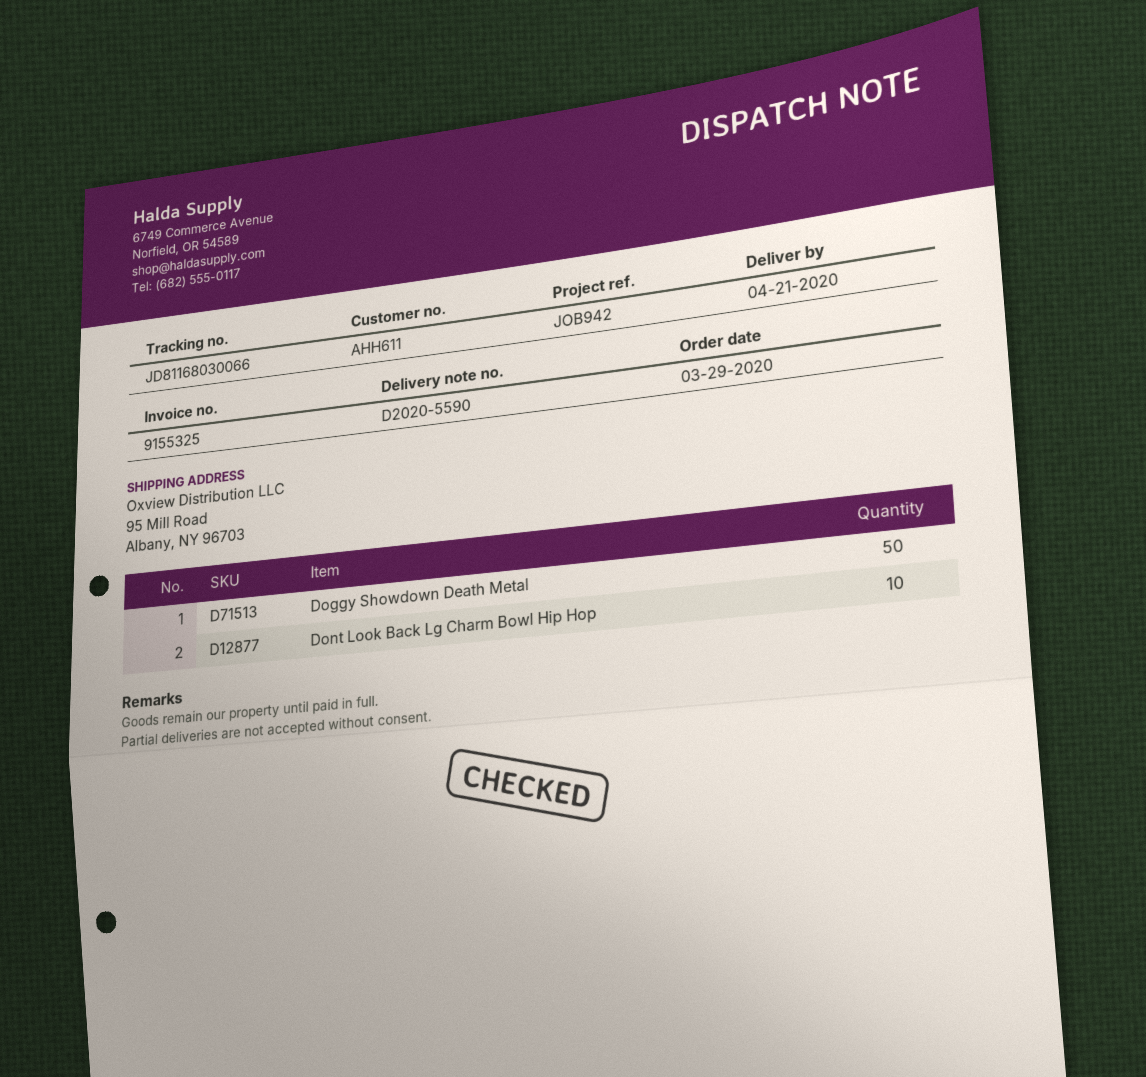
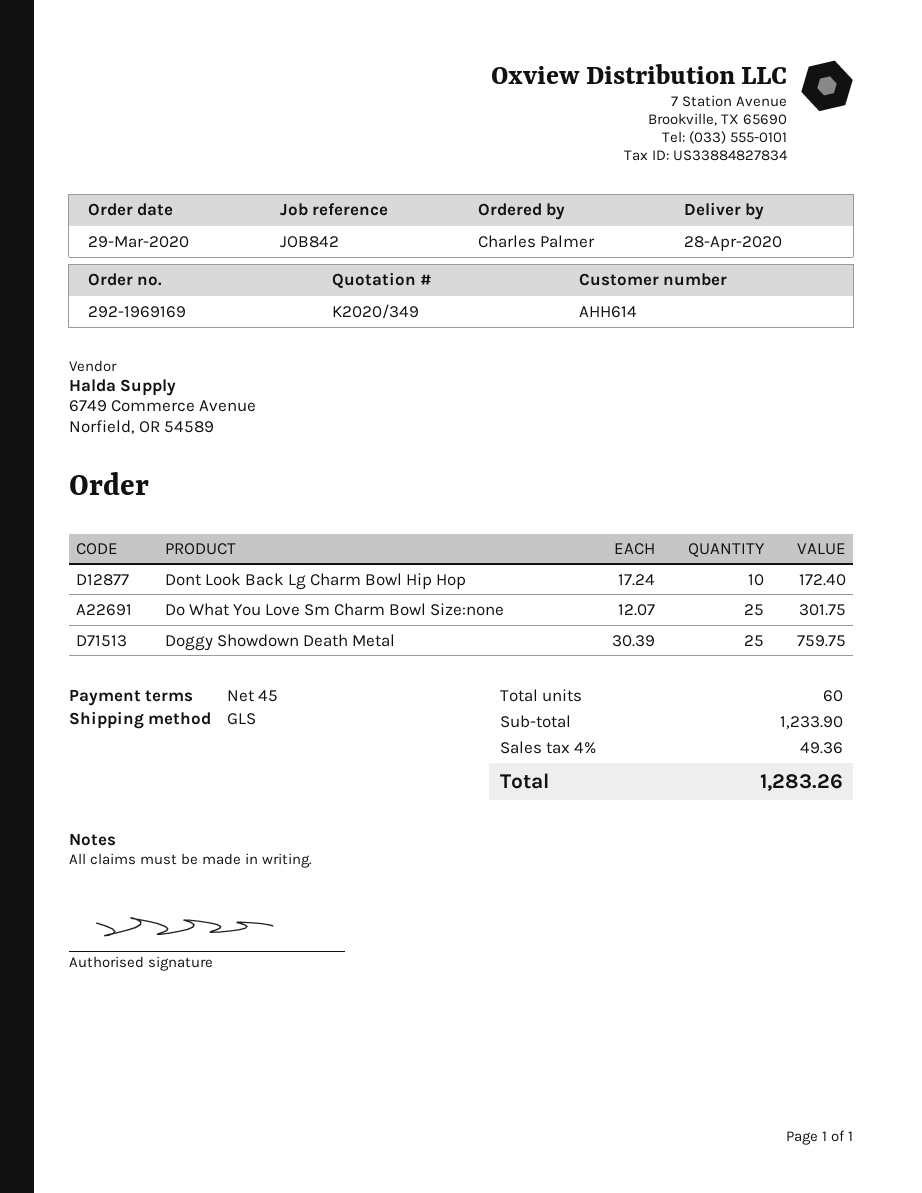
delivery date: 2020-04-21 -> 2020-04-28
customer number: AHH611 -> AHH614
reference: JOB942 -> JOB842
Doggy Showdown Death Metal: 50 -> 25
Do What You Love Sm Charm Bowl Size:none: none -> 25

